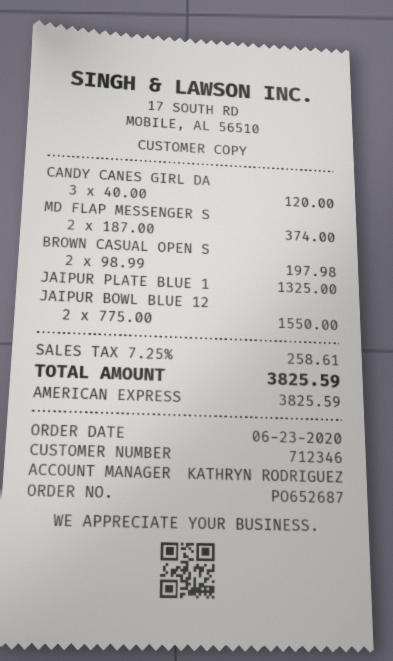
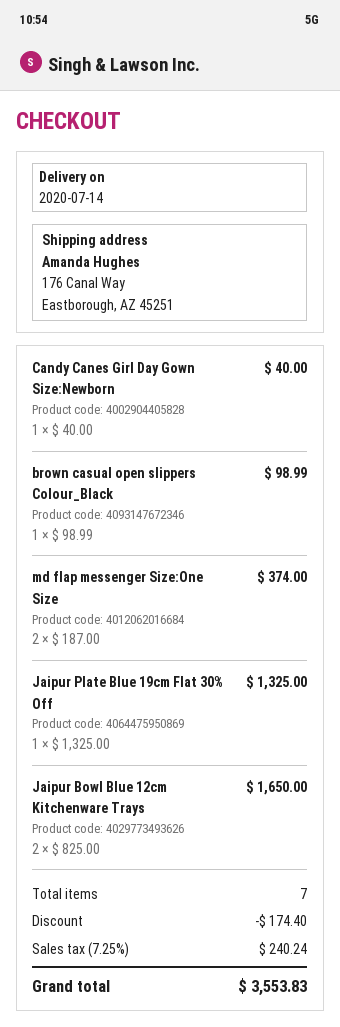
CANDY CANES GIRL DA: 3 x 40.00 = 120.00 -> 1 x 40.00 = 40.00
BROWN CASUAL OPEN S: 2 x 98.99 = 197.98 -> 1 x 98.99 = 98.99
JAIPUR BOWL BLUE 12: 2 x 775.00 = 1550.00 -> 2 x 825.00 = 1650.00
discount: none -> 174.40
tax: 7.25% = 258.61 -> 7.25% = 240.24
total: 3825.59 -> 3553.83

